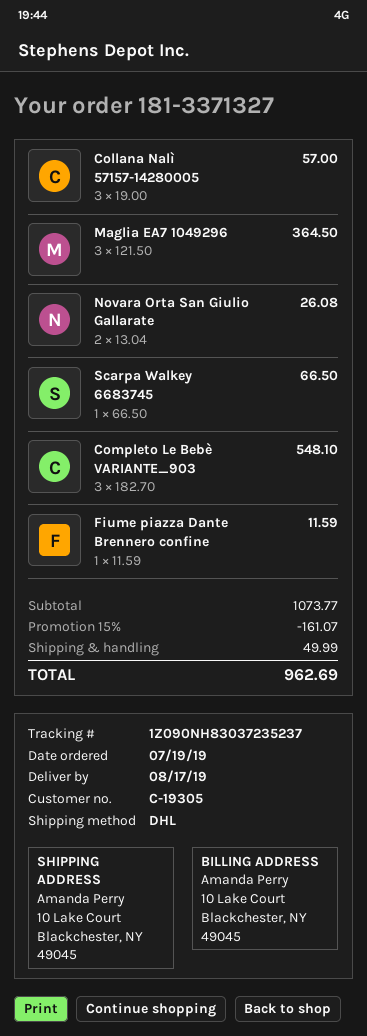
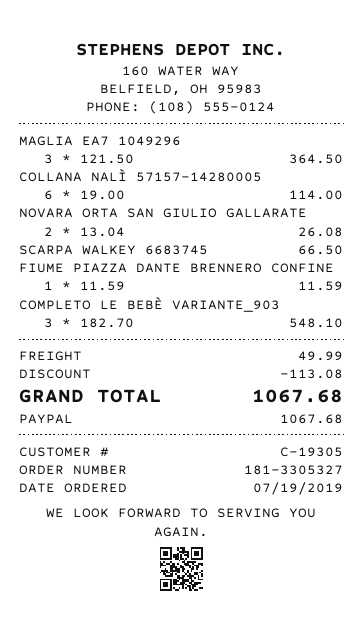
order number: 181-3371327 -> 181-3305327
Collana Nalì 57157-14280005: 3 x 19.00 = 57.00 -> 6 x 19.00 = 114.00
discount: 161.07 -> 113.08
total: 962.69 -> 1067.68

